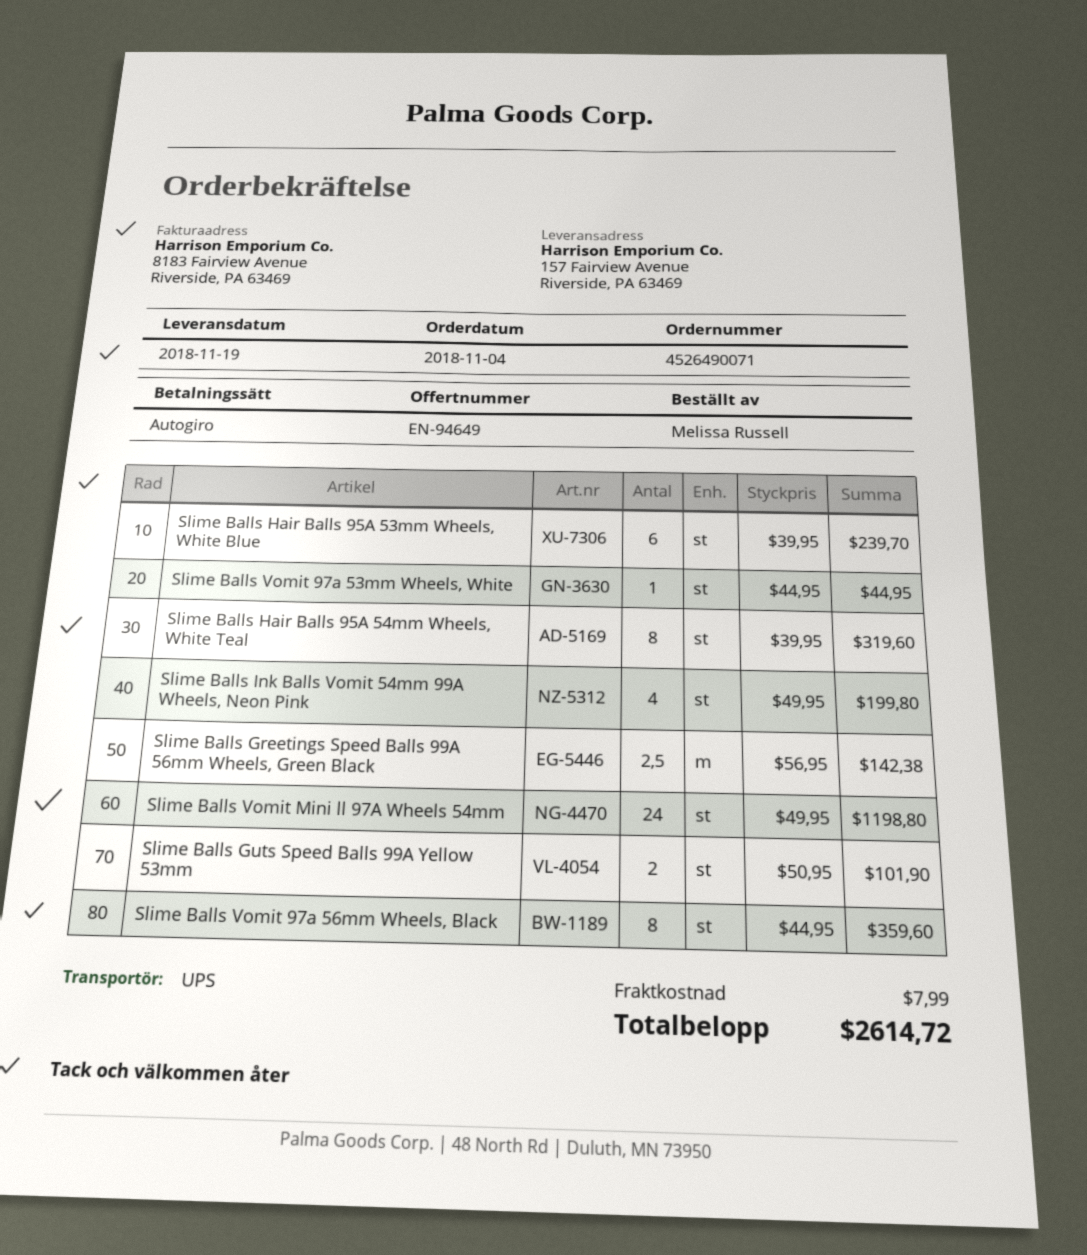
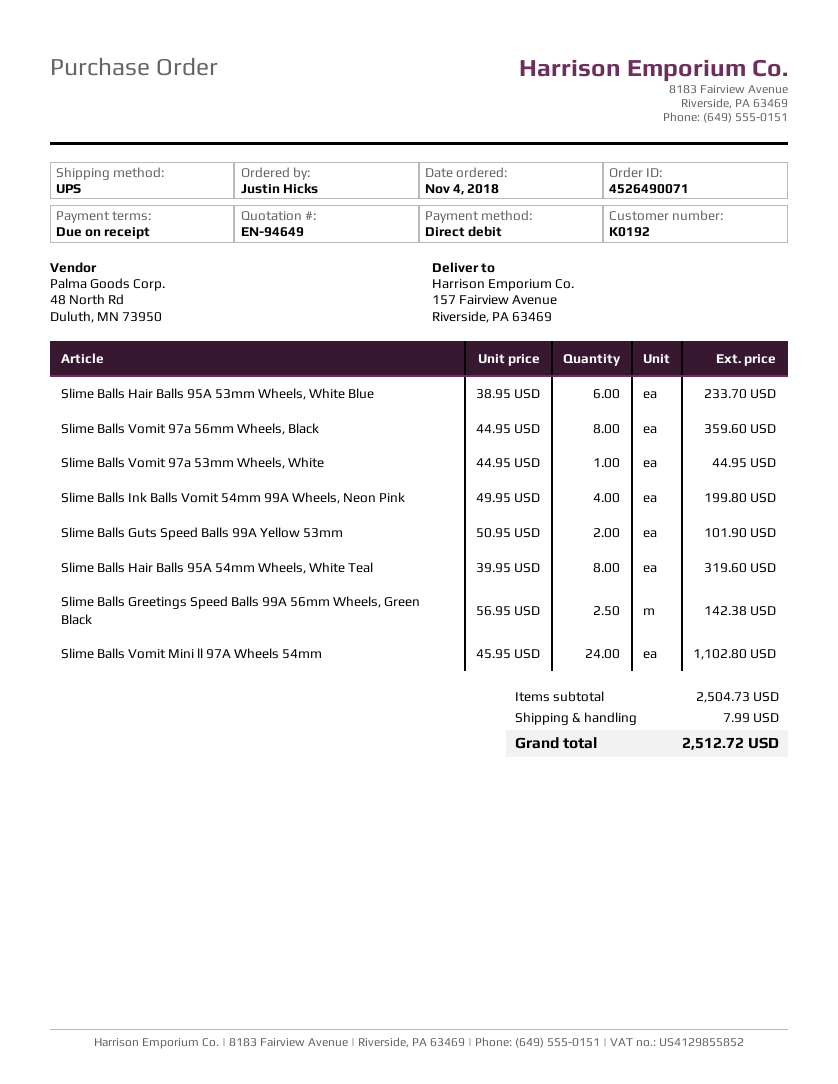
ordered by: Melissa Russell -> Justin Hicks
Slime Balls Hair Balls 95A 53mm Wheels, White Blue: 6 x 39.95 = 239.70 -> 6 x 38.95 = 233.70
Slime Balls Vomit Mini ll 97A Wheels 54mm: 24 x 49.95 = 1198.80 -> 24 x 45.95 = 1102.80
total: 2614.72 -> 2512.72

